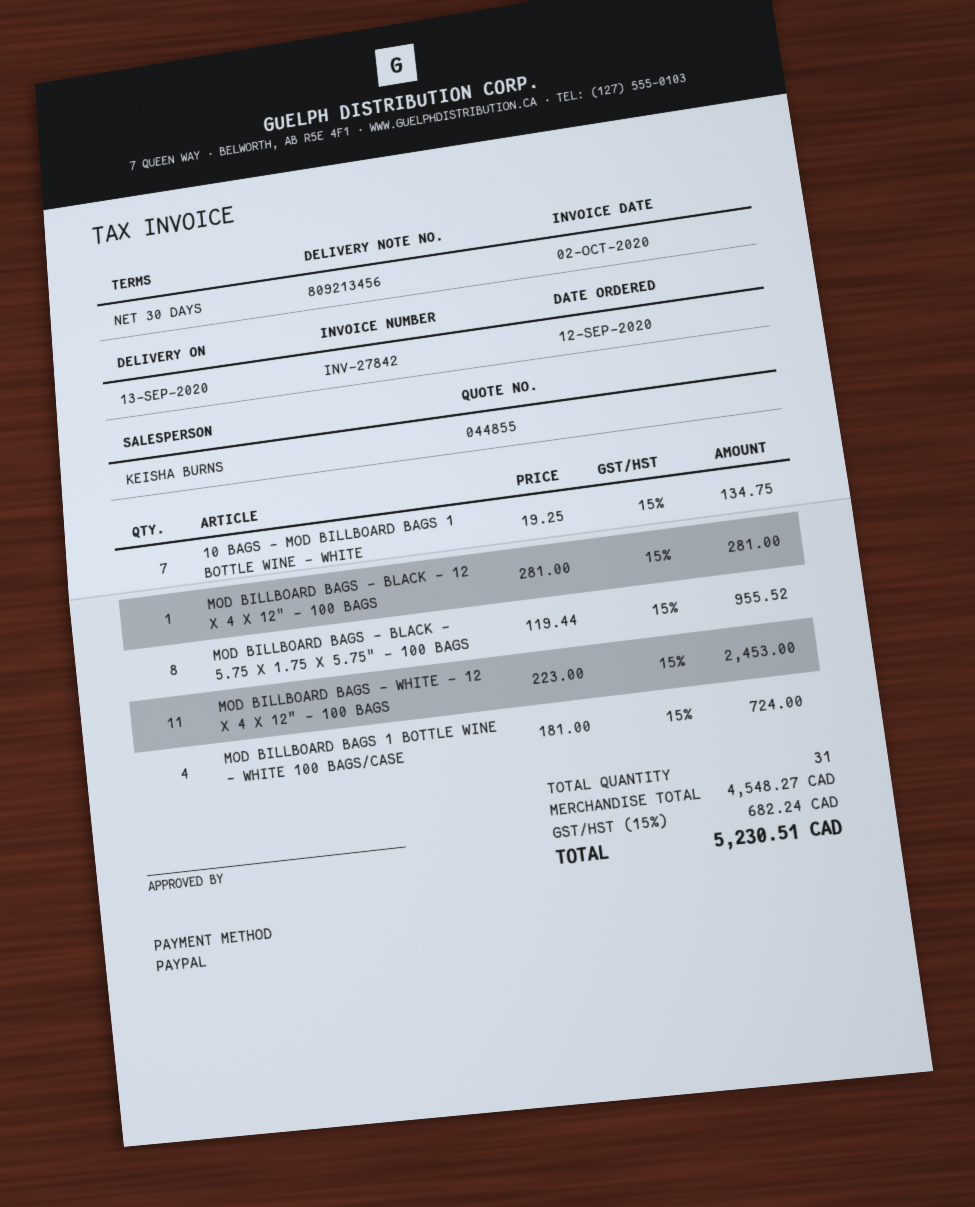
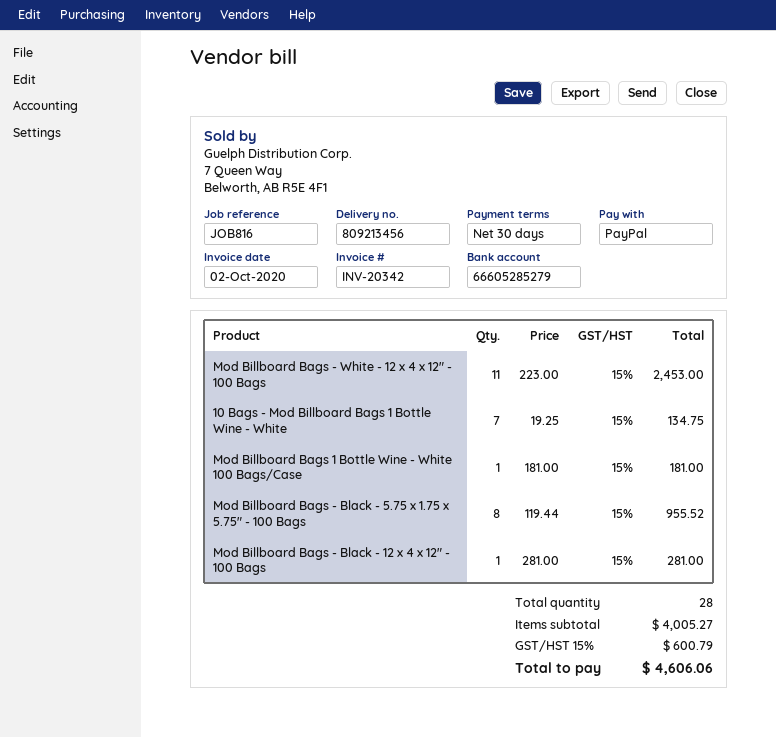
invoice number: INV-27842 -> INV-20342
MOD BILLBOARD BAGS 1 BOTTLE WINE - WHITE 100 BAGS/CASE: 4 x 181.00 = 724.00 -> 1 x 181.00 = 181.00
total quantity: 31 -> 28
subtotal: 4548.27 -> 4005.27
tax: 15% = 682.24 -> 15% = 600.79
total: 5230.51 -> 4606.06

